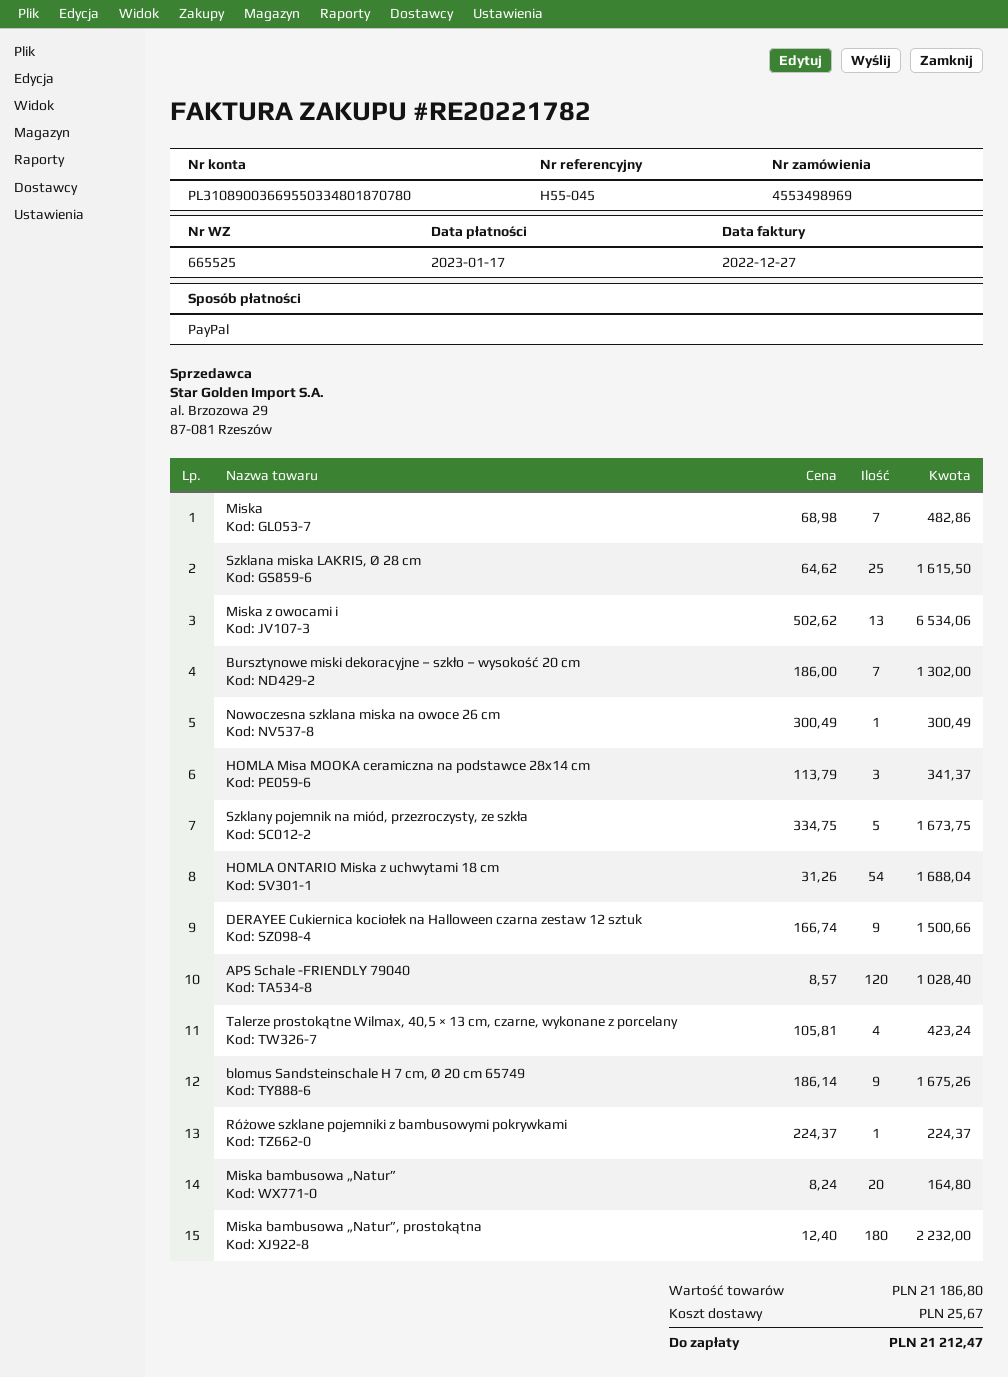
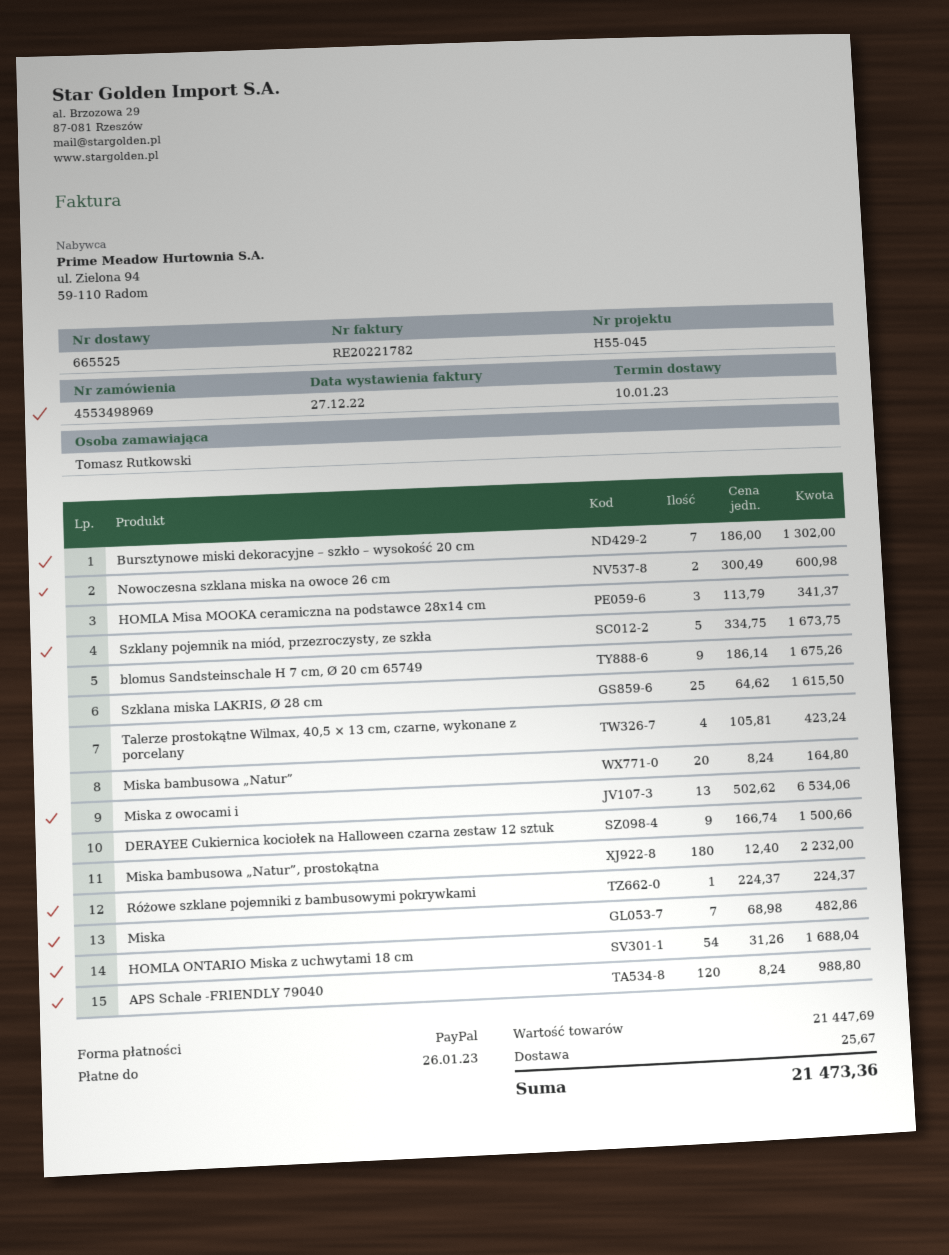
due date: 2023-01-17 -> 2023-01-26
Nowoczesna szklana miska na owoce 26 cm: 1 x 300.49 = 300.49 -> 2 x 300.49 = 600.98
APS Schale -FRIENDLY 79040: 120 x 8.57 = 1028.40 -> 120 x 8.24 = 988.80
subtotal: 21186.80 -> 21447.69
total: 21212.47 -> 21473.36

